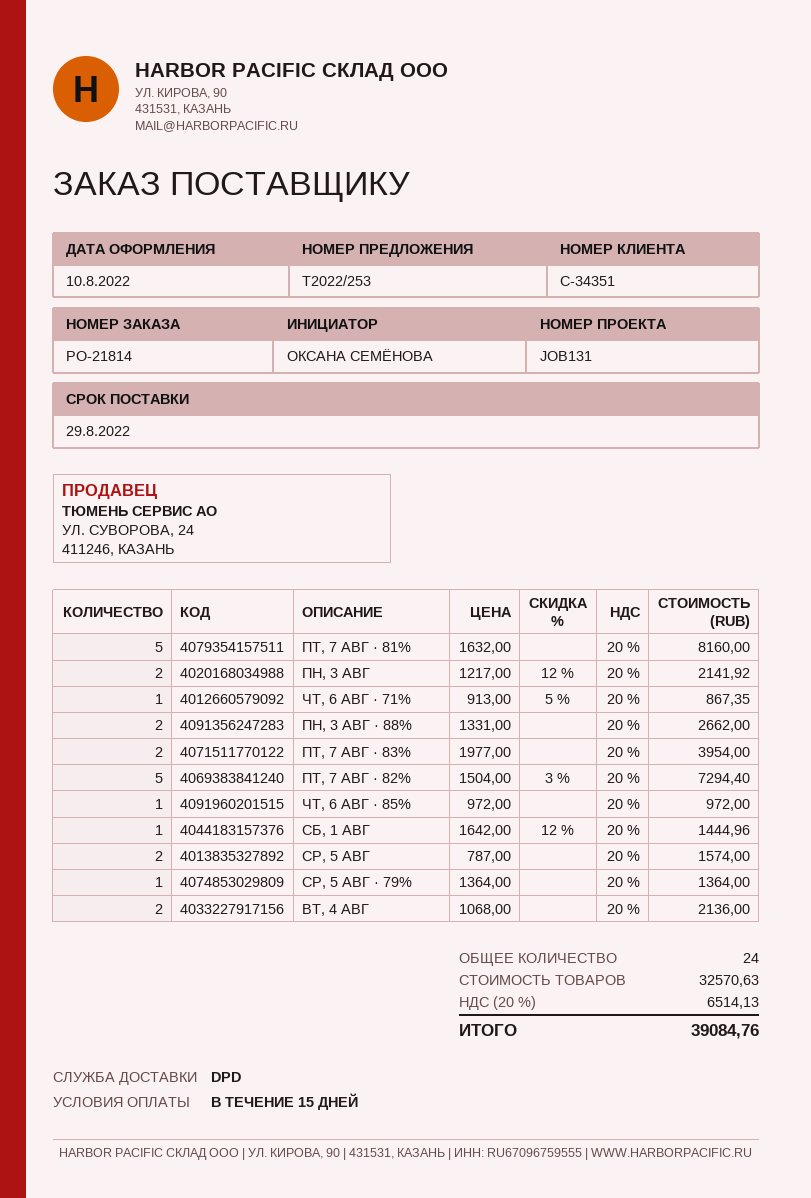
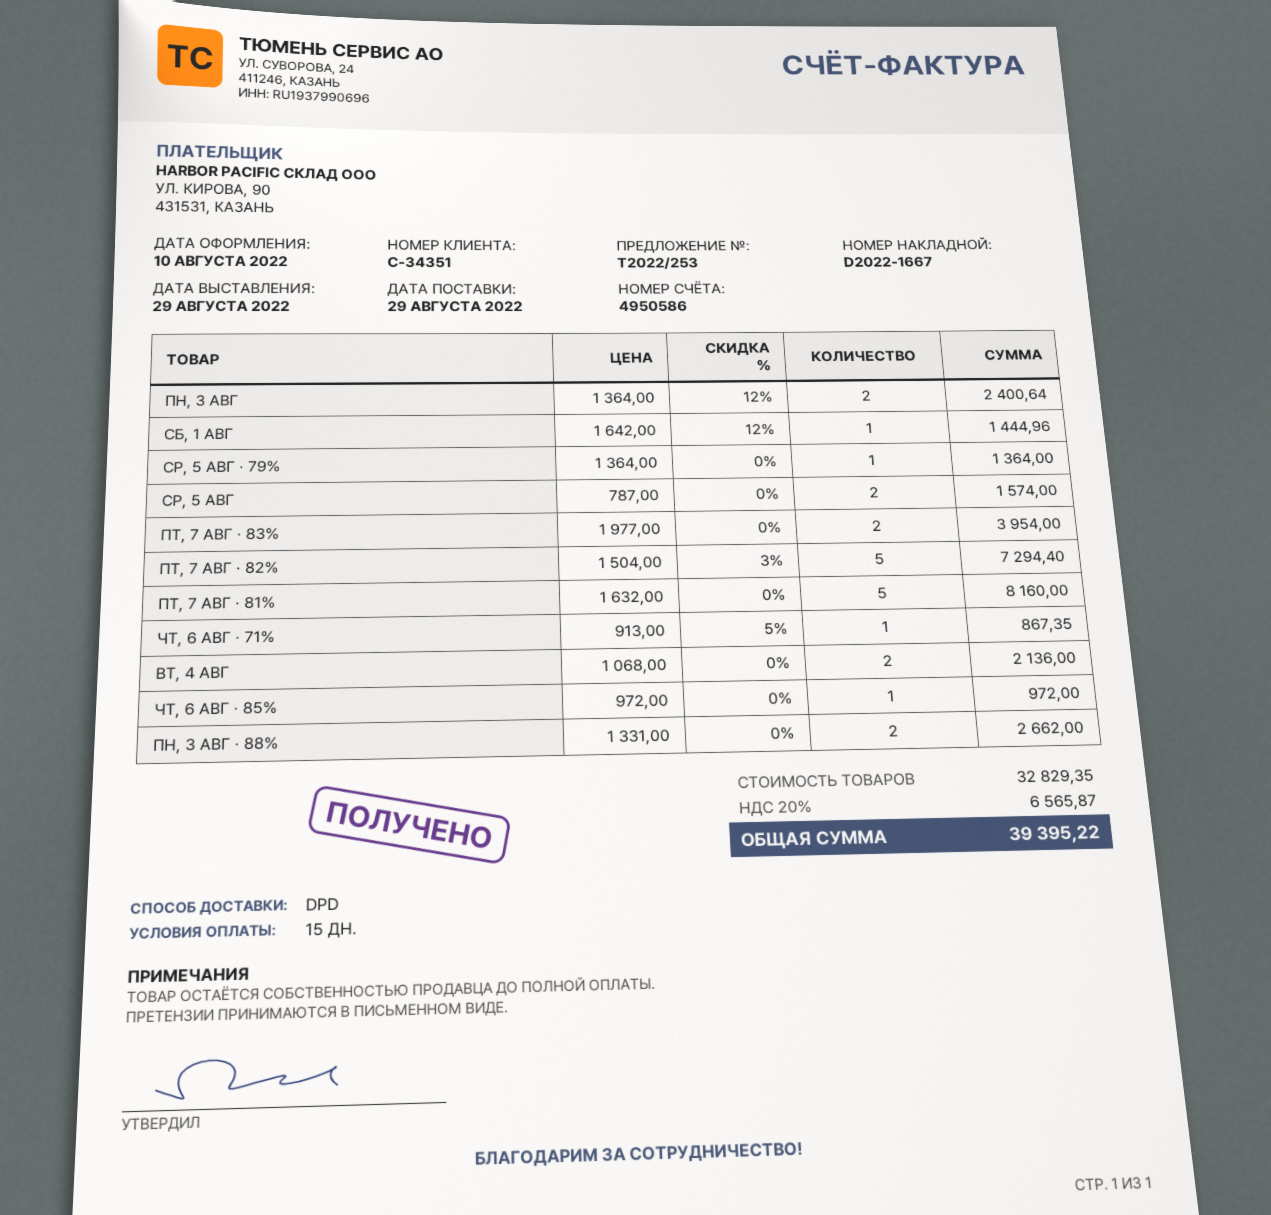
ПН, 3 АВГ: 2 x 1217.00 - 12% = 2141.92 -> 2 x 1364.00 - 12% = 2400.64
subtotal: 32570.63 -> 32829.35
tax: 20% = 6514.13 -> 20% = 6565.87
total: 39084.76 -> 39395.22

